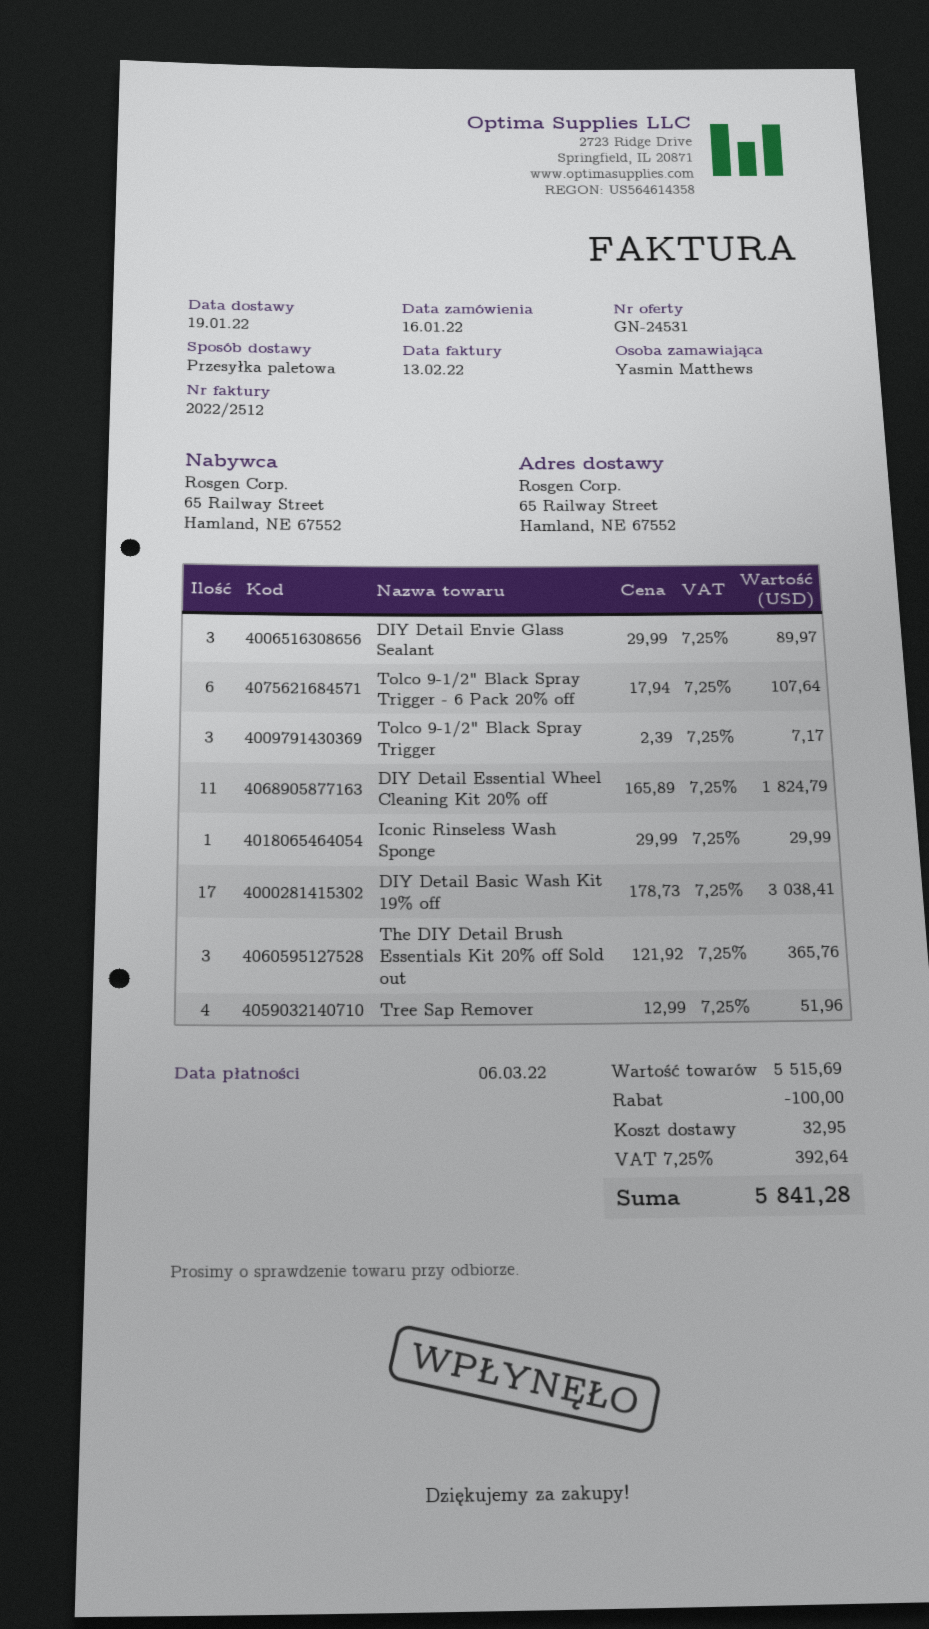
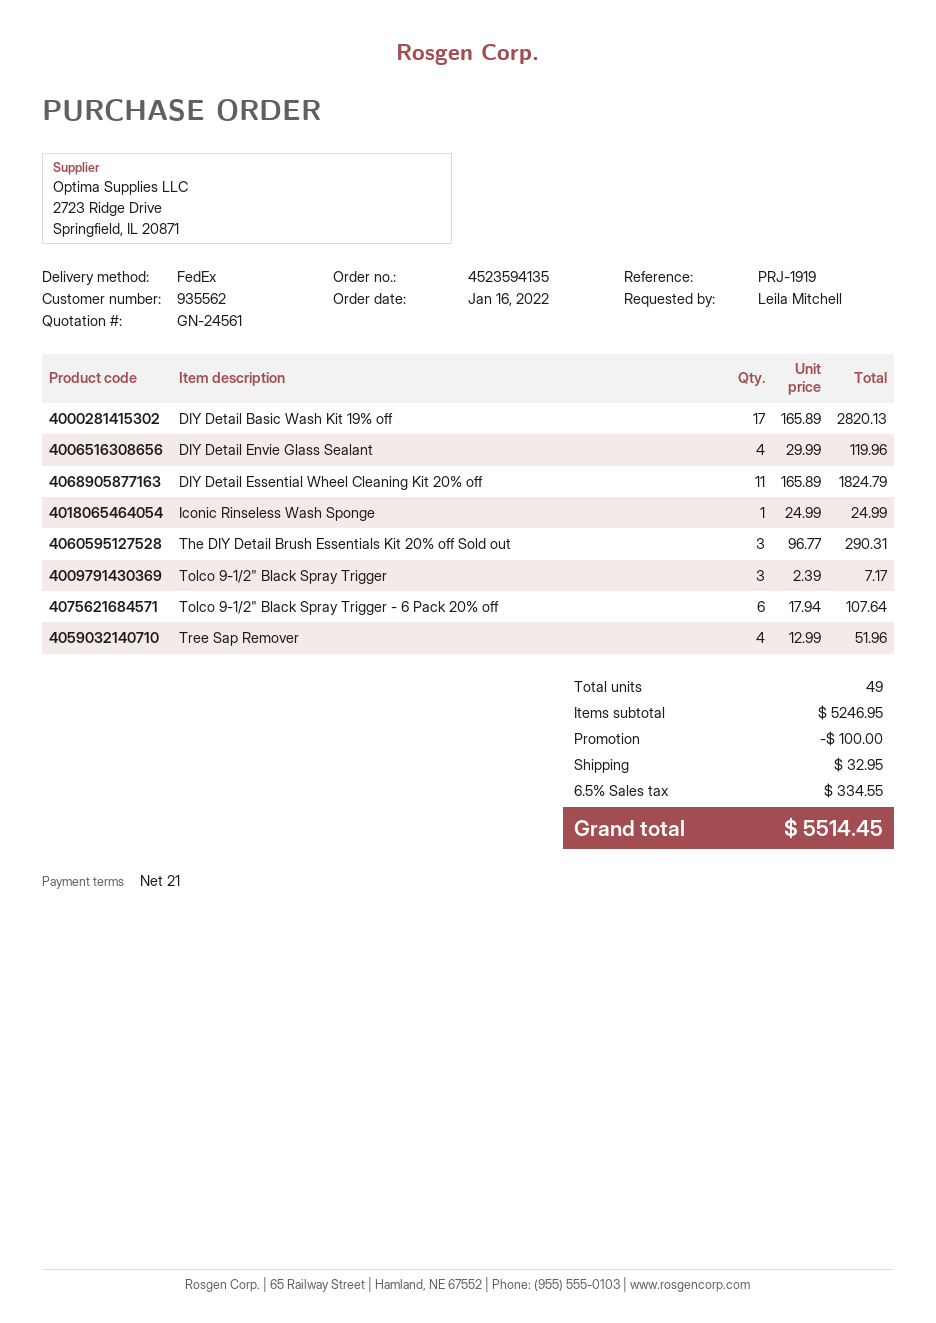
quote number: GN-24531 -> GN-24561
ordered by: Yasmin Matthews -> Leila Mitchell
shipping method: pallet freight -> FedEx
DIY Detail Envie Glass Sealant: 3 x 29.99 = 89.97 -> 4 x 29.99 = 119.96
Iconic Rinseless Wash Sponge: 1 x 29.99 = 29.99 -> 1 x 24.99 = 24.99
DIY Detail Basic Wash Kit 19% off: 17 x 178.73 = 3038.41 -> 17 x 165.89 = 2820.13
The DIY Detail Brush Essentials Kit 20% off Sold out: 3 x 121.92 = 365.76 -> 3 x 96.77 = 290.31
subtotal: 5515.69 -> 5246.95
tax: 7.25% = 392.64 -> 6.5% = 334.55
total: 5841.28 -> 5514.45

